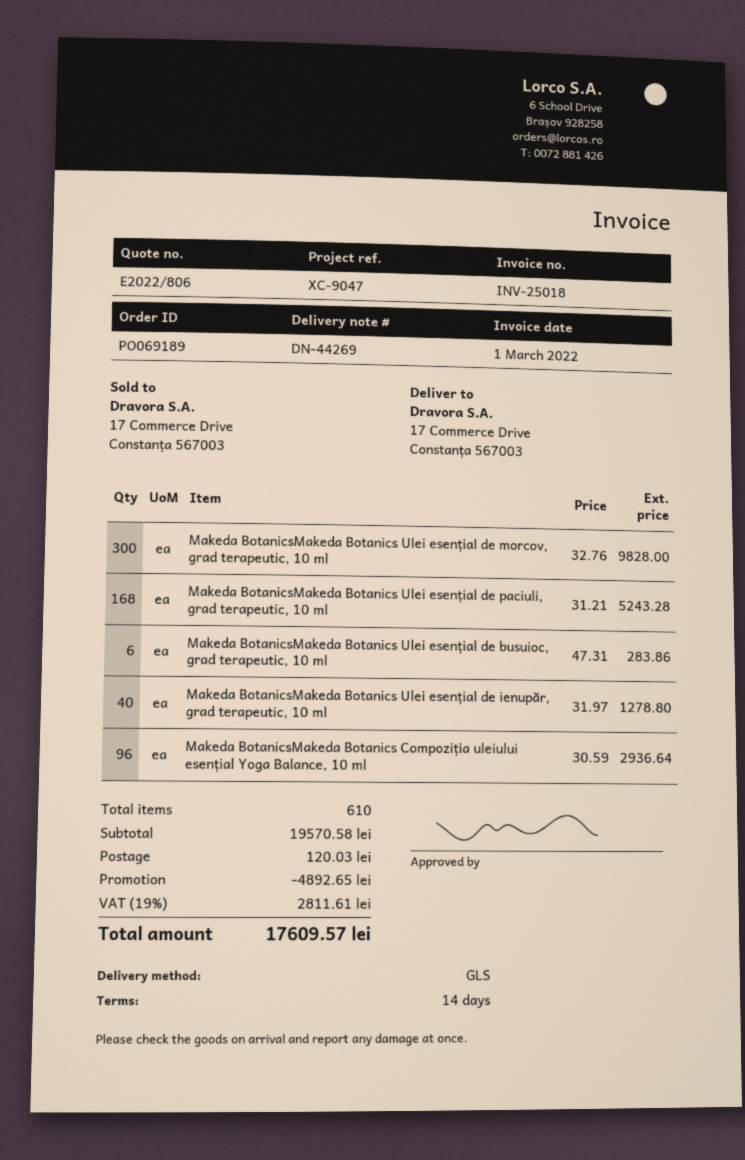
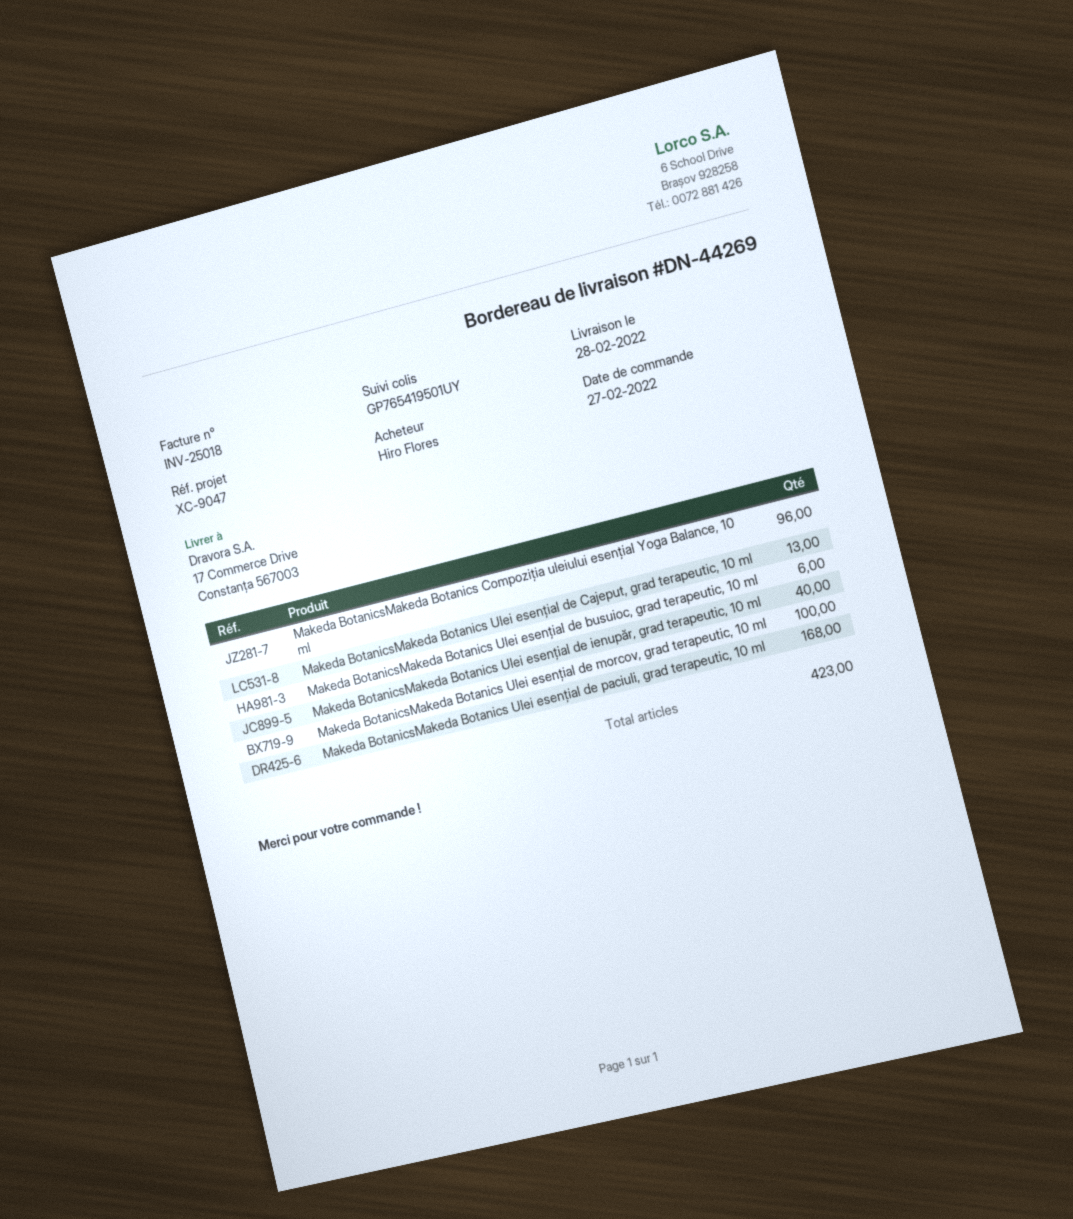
Makeda BotanicsMakeda Botanics Ulei esențial de morcov, grad terapeutic, 10 ml: 300 -> 100
Makeda BotanicsMakeda Botanics Ulei esențial de Cajeput, grad terapeutic, 10 ml: none -> 13
total quantity: 610 -> 423

